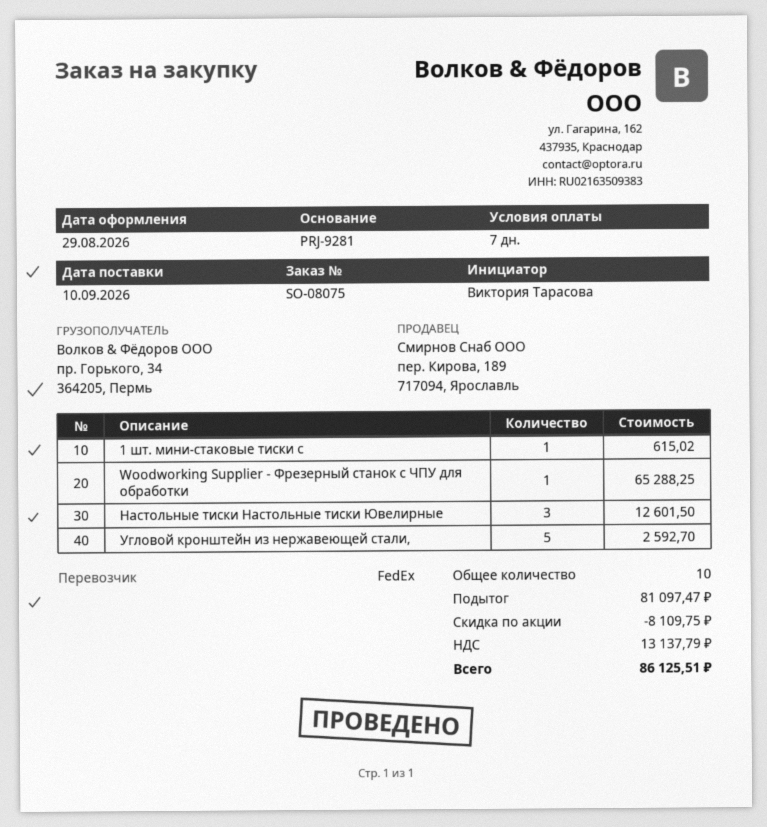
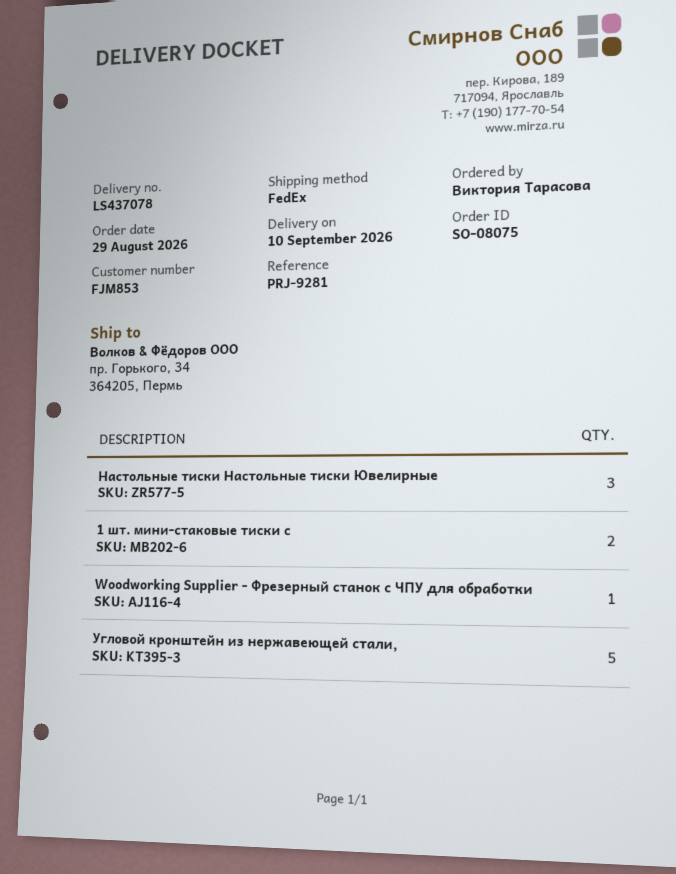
1 шт. мини-стаковые тиски с: 1 -> 2

